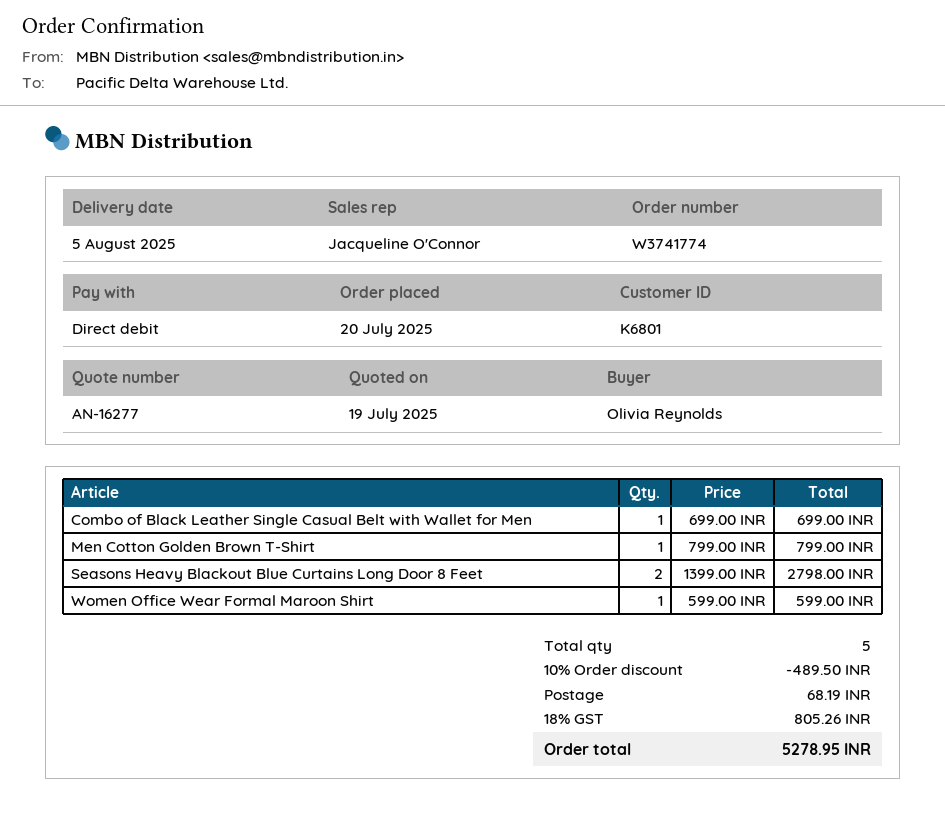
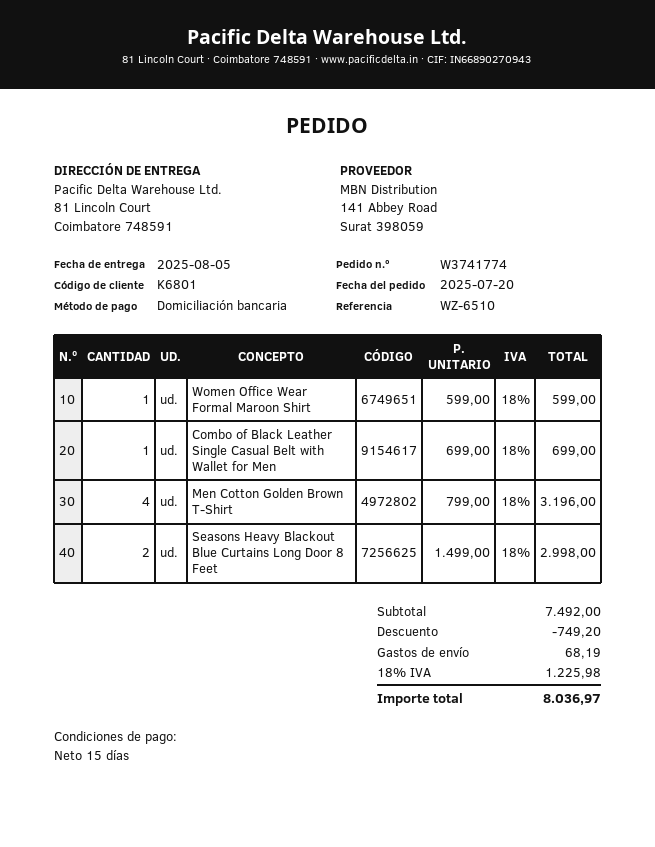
Men Cotton Golden Brown T-Shirt: 1 x 799.00 = 799.00 -> 4 x 799.00 = 3196.00
Seasons Heavy Blackout Blue Curtains Long Door 8 Feet: 2 x 1399.00 = 2798.00 -> 2 x 1499.00 = 2998.00
discount: 489.50 -> 749.20
tax: 18% = 805.26 -> 18% = 1225.98
total: 5278.95 -> 8036.97

